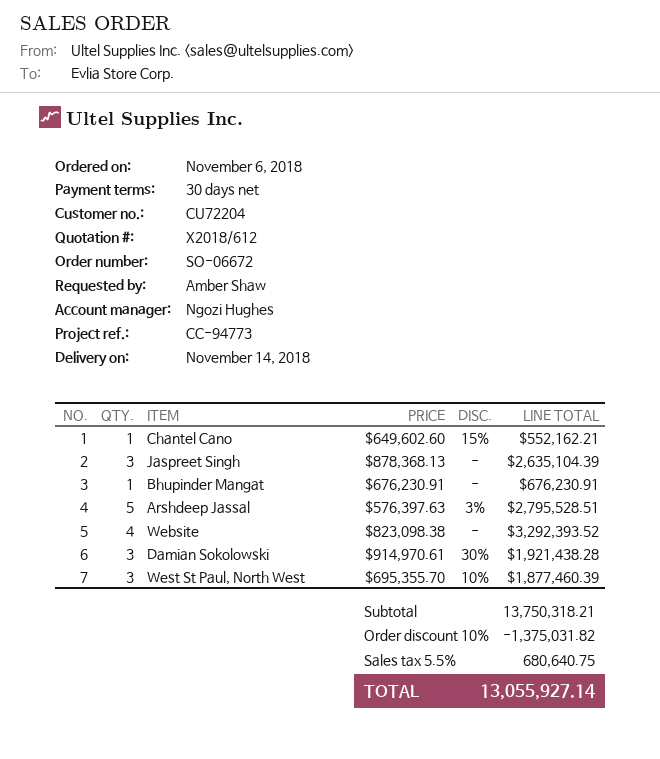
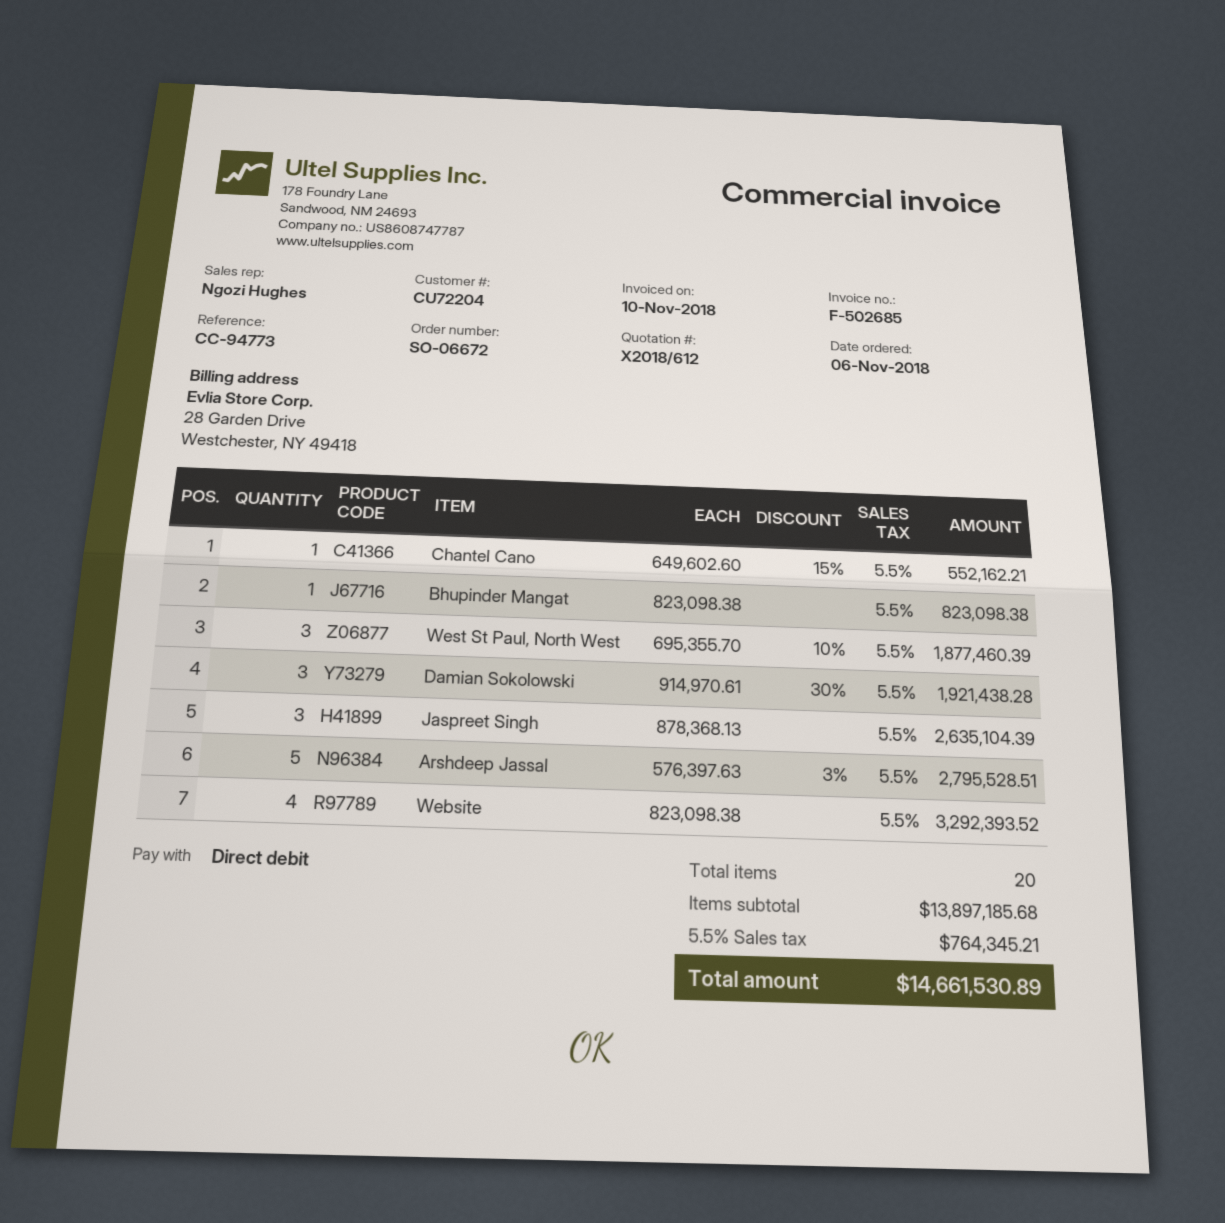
Bhupinder Mangat: 1 x 676230.91 = 676230.91 -> 1 x 823098.38 = 823098.38
subtotal: 13750318.21 -> 13897185.68
discount: 10% = 1375031.82 -> none
tax: 5.5% = 680640.75 -> 5.5% = 764345.21
total: 13055927.14 -> 14661530.89

